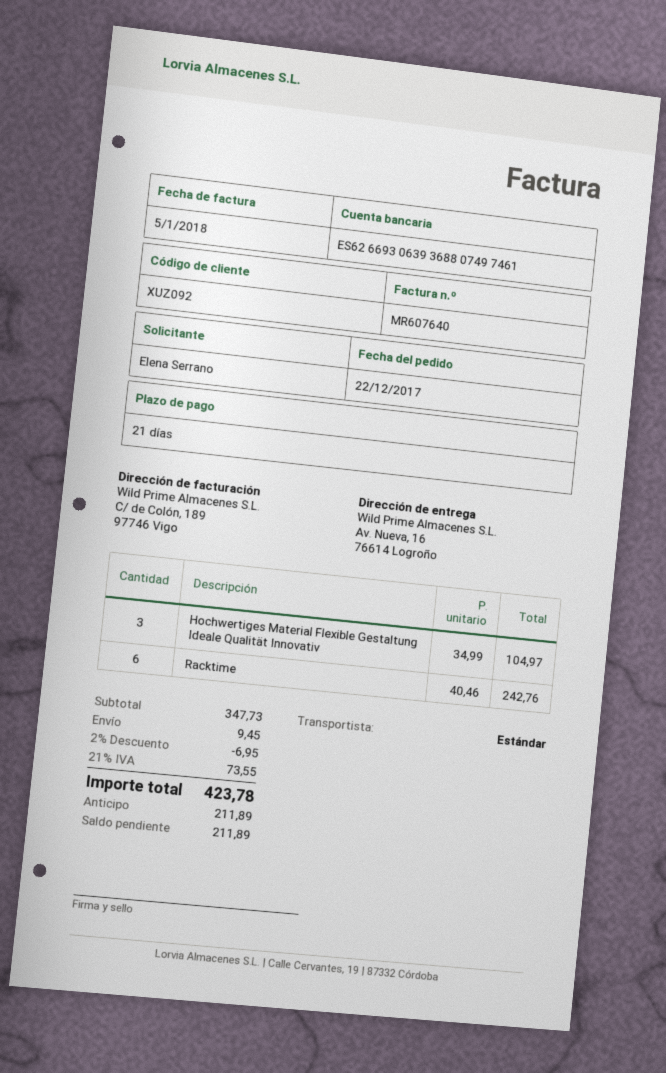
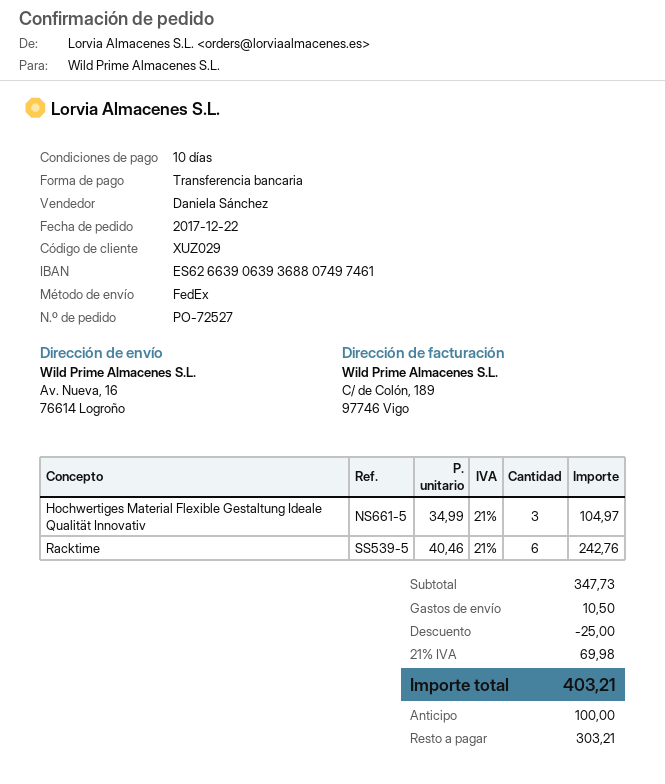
payment terms: 21 days -> 10 days
customer number: XUZ092 -> XUZ029
bank account: ES6266930639368807497461 -> ES6266390639368807497461
shipping method: standard -> FedEx
discount: 6.95 -> 25.00
shipping: 9.45 -> 10.50
tax: 21% = 73.55 -> 21% = 69.98
total: 423.78 -> 403.21
deposit: 211.89 -> 100.00
balance: 211.89 -> 303.21

